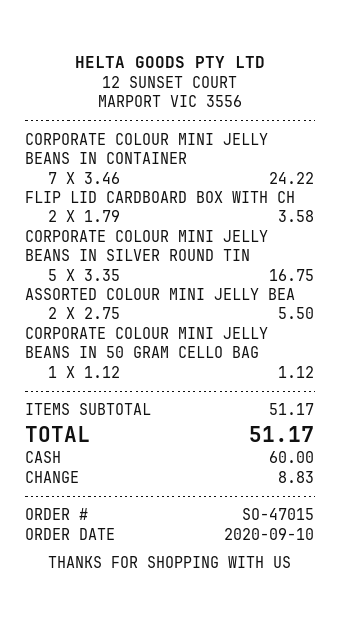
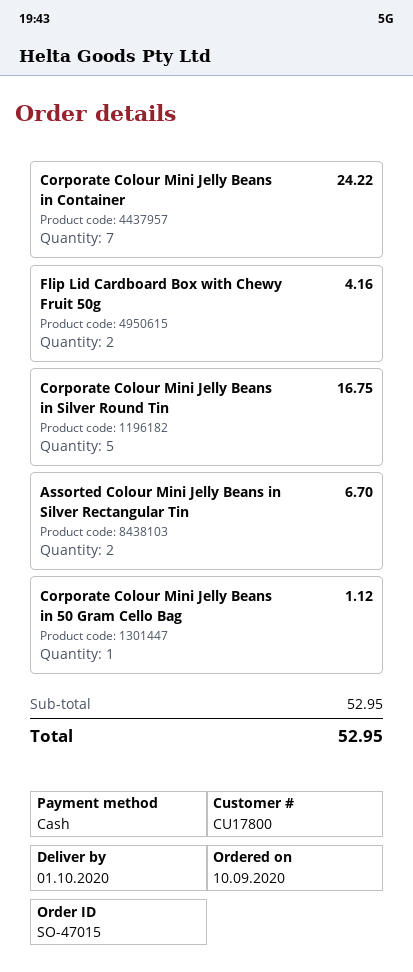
FLIP LID CARDBOARD BOX WITH CH: 2 for 3.58 -> 2 for 4.16
ASSORTED COLOUR MINI JELLY BEA: 2 for 5.50 -> 2 for 6.70
subtotal: 51.17 -> 52.95
total: 51.17 -> 52.95

